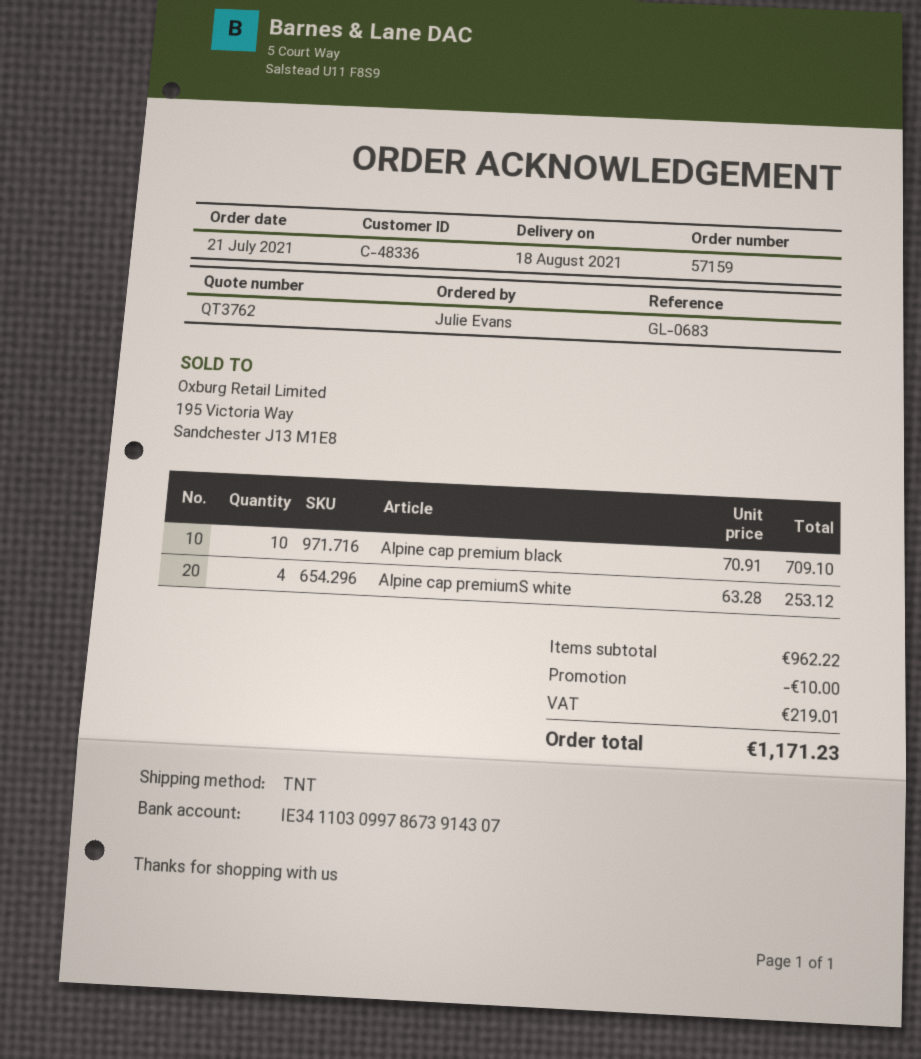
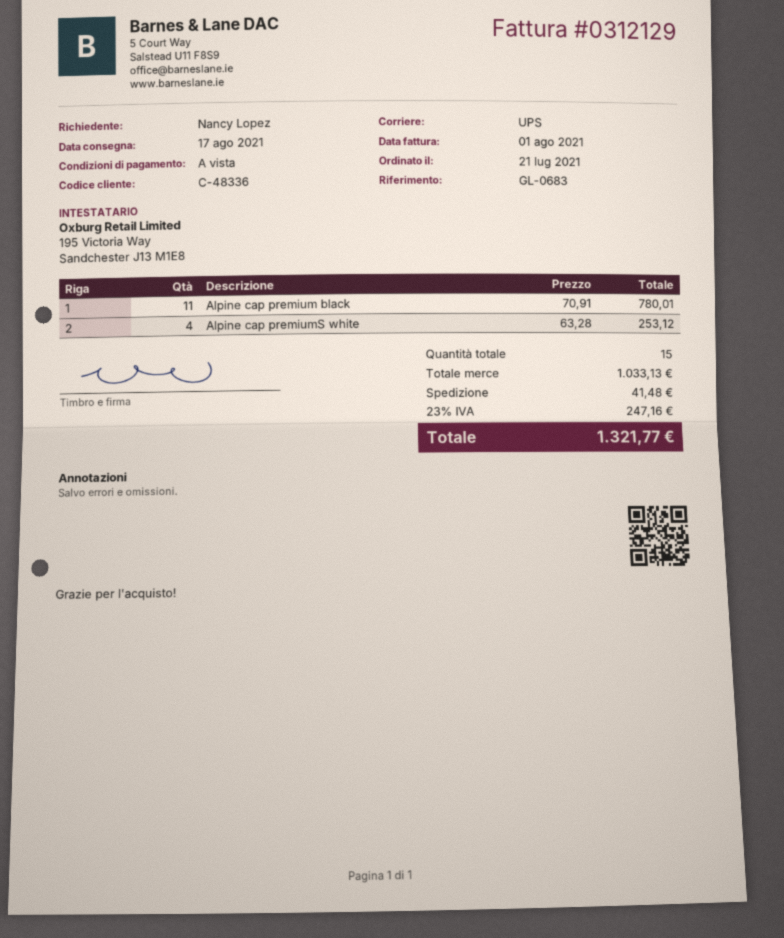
delivery date: 2021-08-18 -> 2021-08-17
ordered by: Julie Evans -> Nancy Lopez
shipping method: TNT -> UPS
Alpine cap premium black: 10 x 70.91 = 709.10 -> 11 x 70.91 = 780.01
subtotal: 962.22 -> 1033.13
discount: 10.00 -> none
shipping: none -> 41.48
tax: 219.01 -> 247.16
total: 1171.23 -> 1321.77

